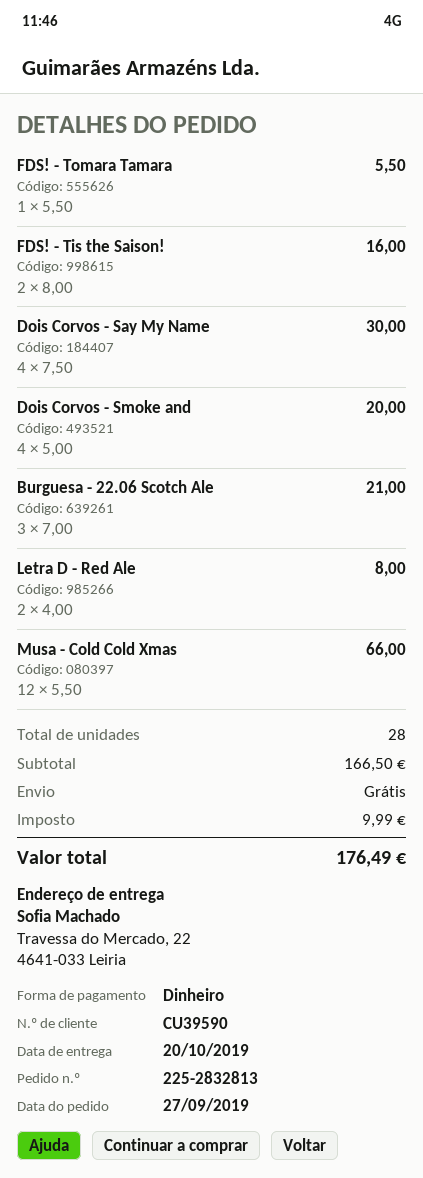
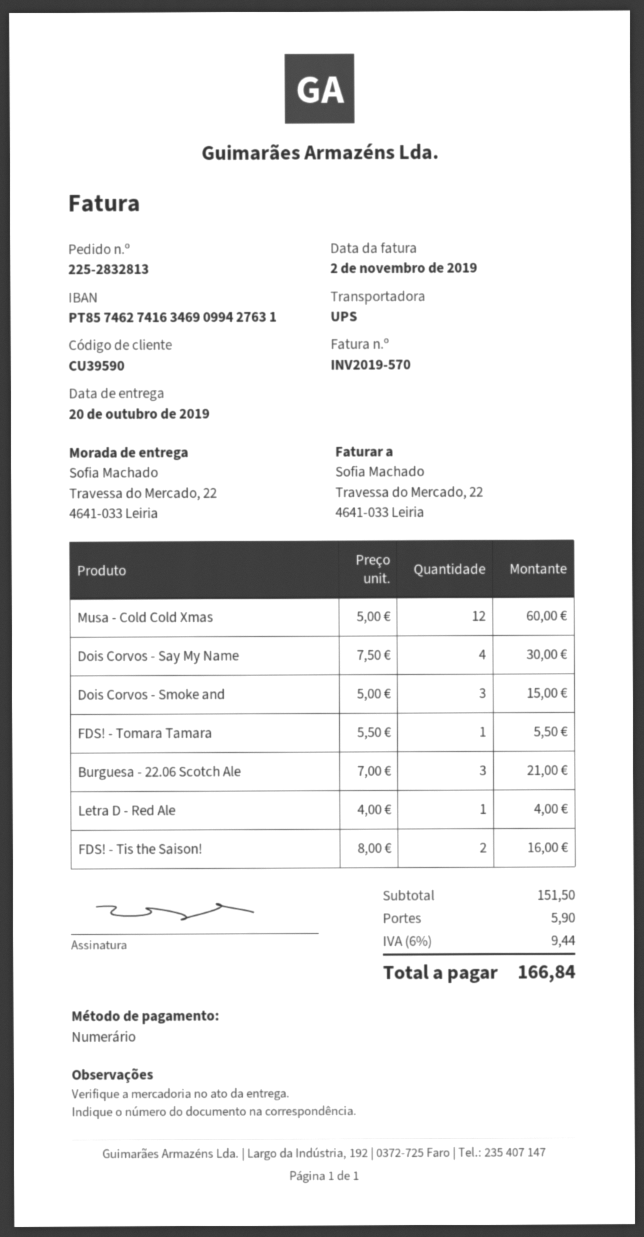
Dois Corvos - Smoke and: 4 x 5.00 = 20.00 -> 3 x 5.00 = 15.00
Letra D - Red Ale: 2 x 4.00 = 8.00 -> 1 x 4.00 = 4.00
Musa - Cold Cold Xmas: 12 x 5.50 = 66.00 -> 12 x 5.00 = 60.00
subtotal: 166.50 -> 151.50
shipping: 0.00 -> 5.90
tax: 9.99 -> 9.44
total: 176.49 -> 166.84

